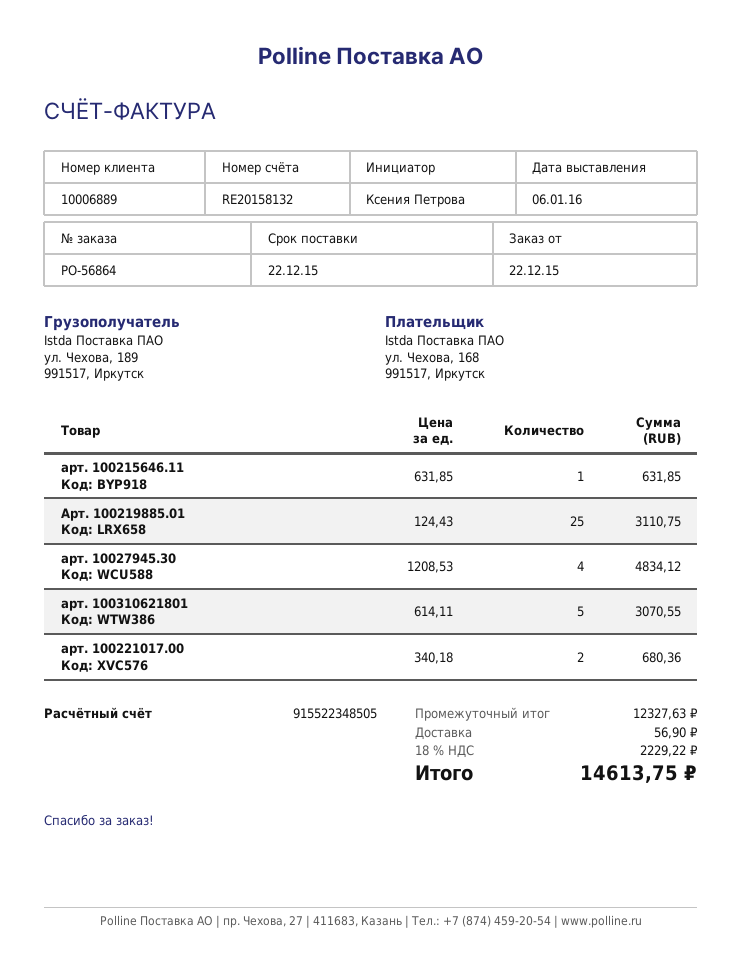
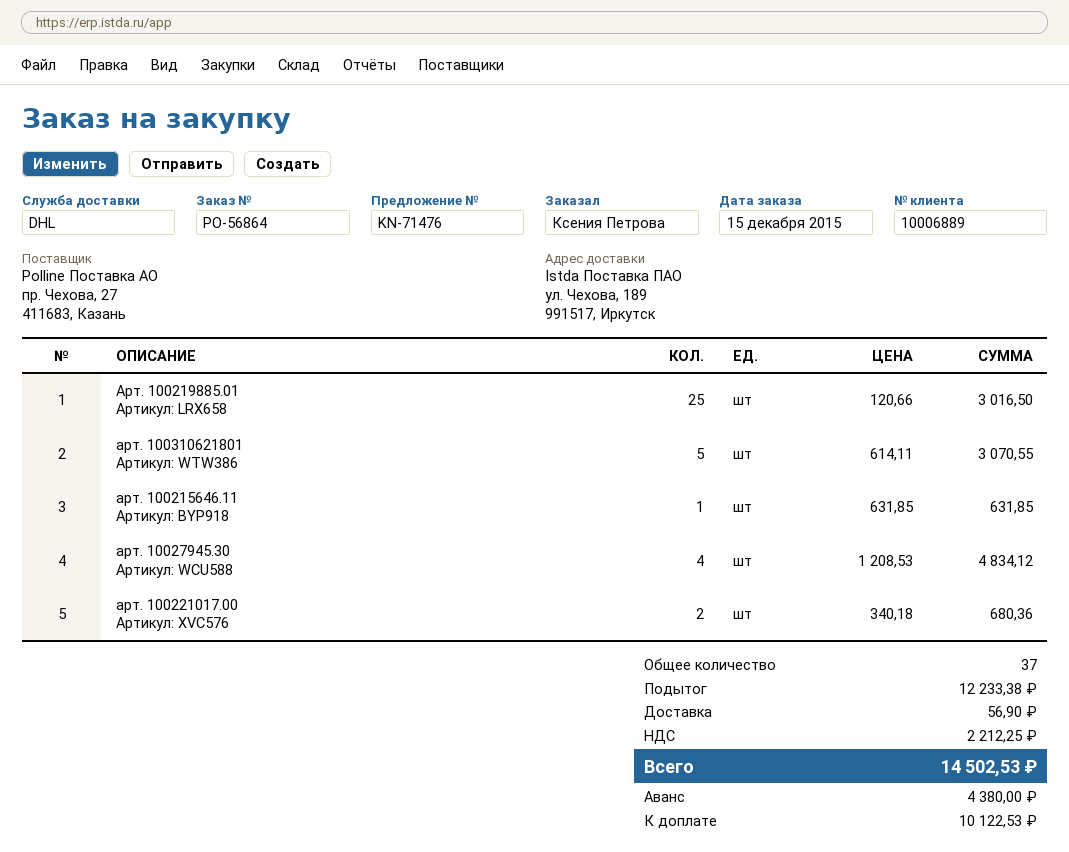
order date: 2015-12-22 -> 2015-12-15
Арт. 100219885.01: 25 x 124.43 = 3110.75 -> 25 x 120.66 = 3016.50
subtotal: 12327.63 -> 12233.38
tax: 2229.22 -> 2212.25
total: 14613.75 -> 14502.53

